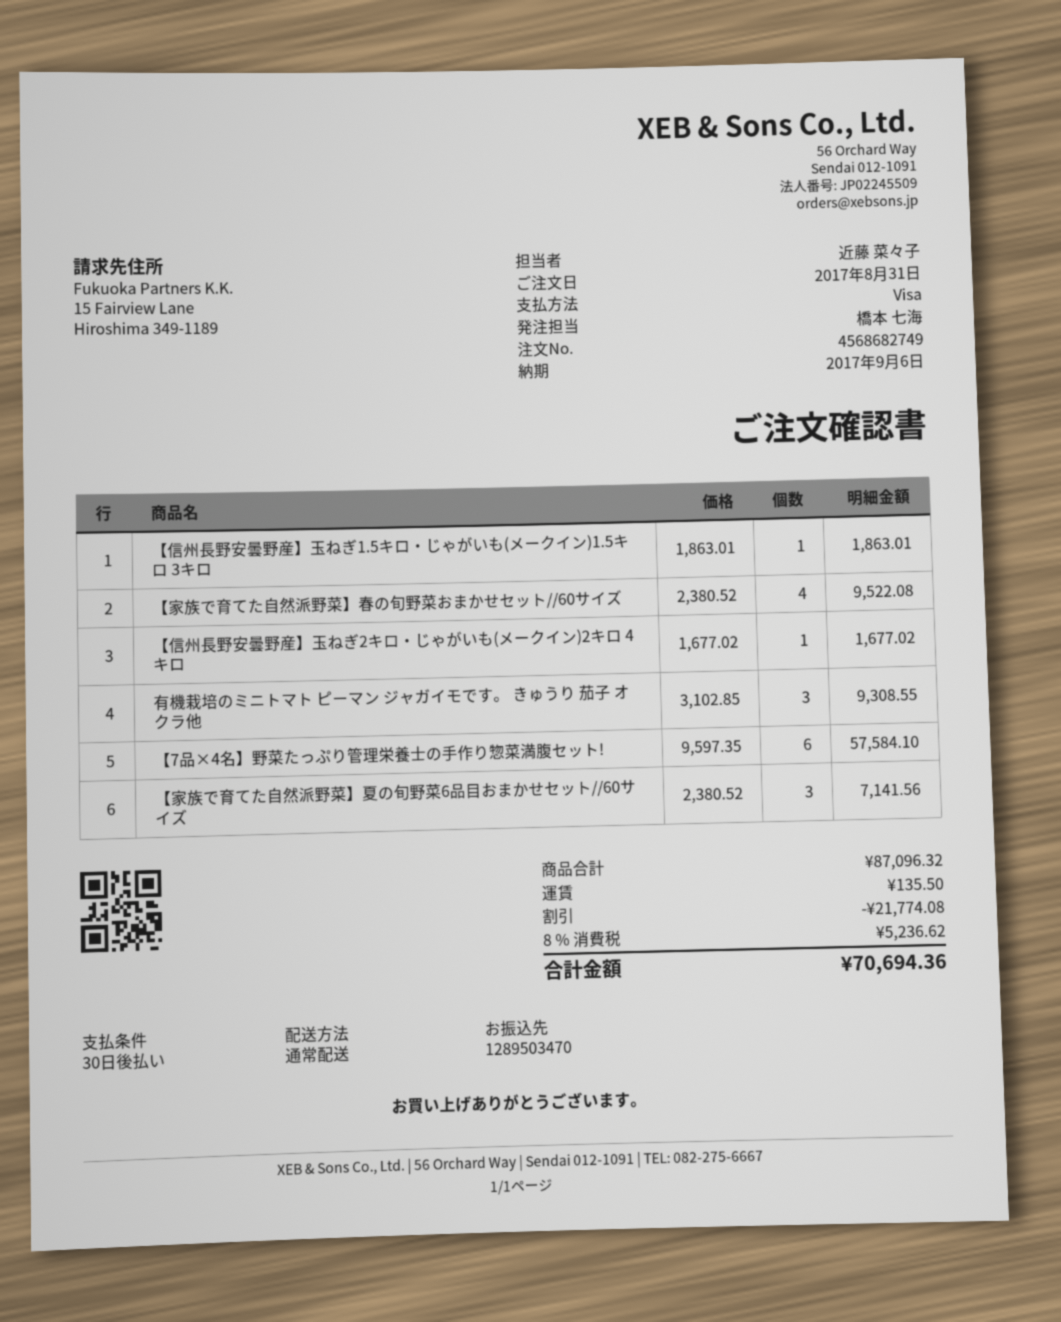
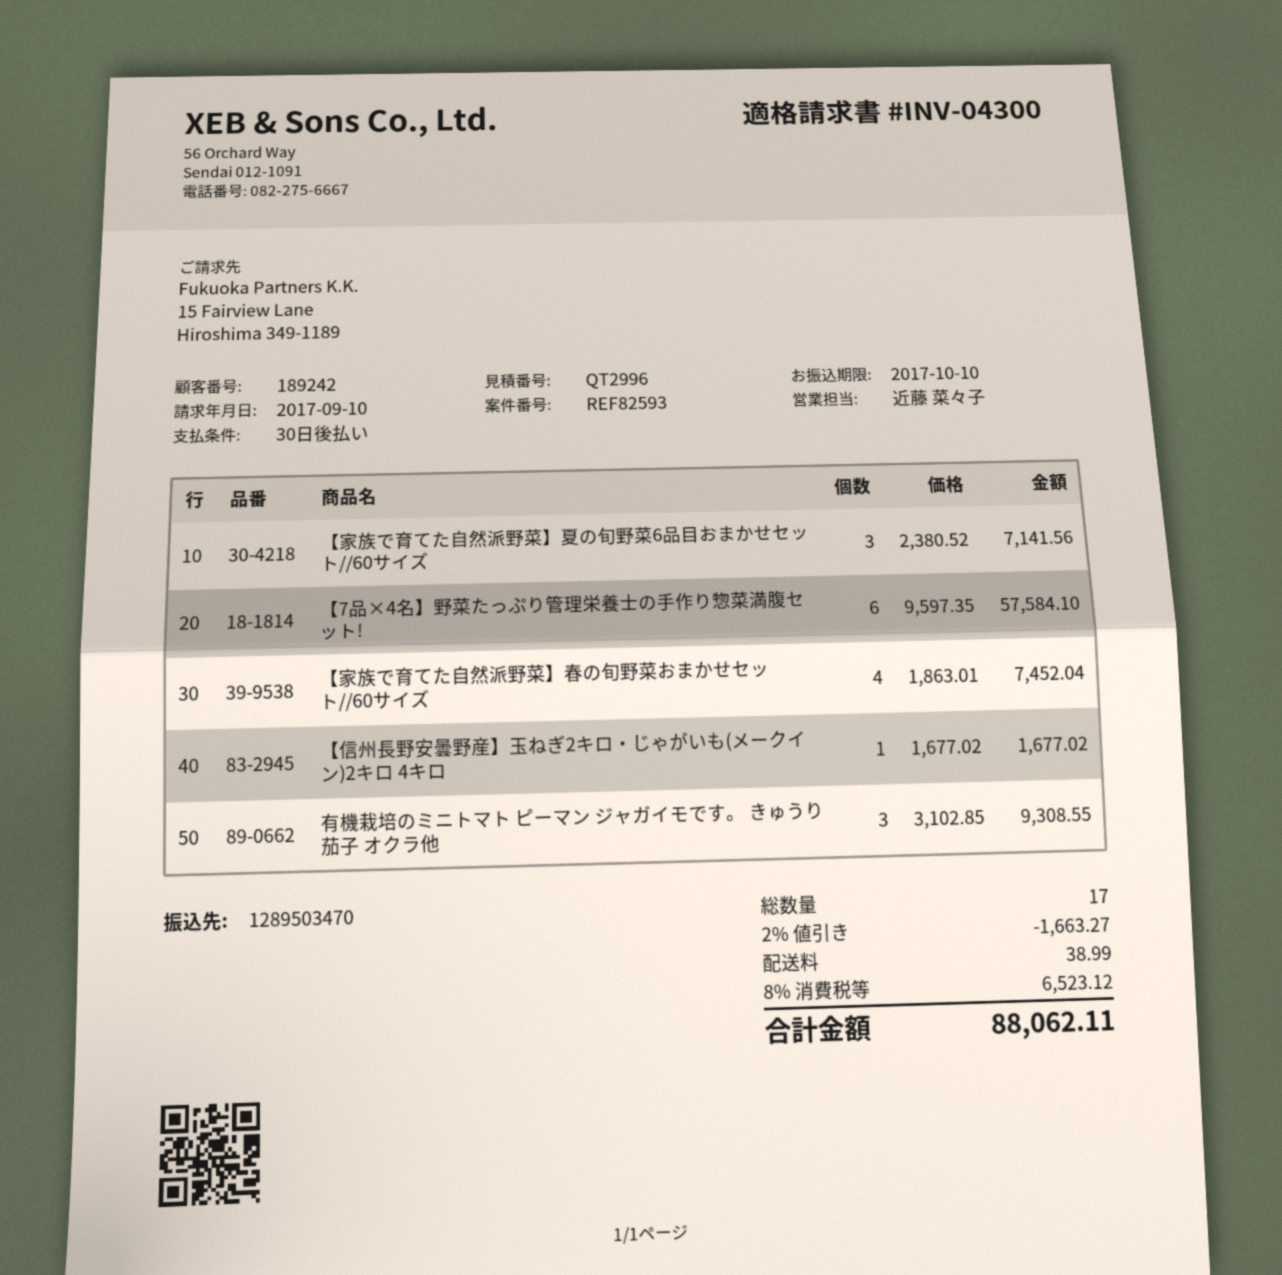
【信州長野安曇野産】玉ねぎ1.5キロ・じゃがいも(メークイン)1.5キロ 3キロ: 1 x 1863.01 = 1863.01 -> none
【家族で育てた自然派野菜】春の旬野菜おまかせセット//60サイズ: 4 x 2380.52 = 9522.08 -> 4 x 1863.01 = 7452.04
discount: 21774.08 -> 1663.27
shipping: 135.50 -> 38.99
tax: 8% = 5236.62 -> 8% = 6523.12
total: 70694.36 -> 88062.11

